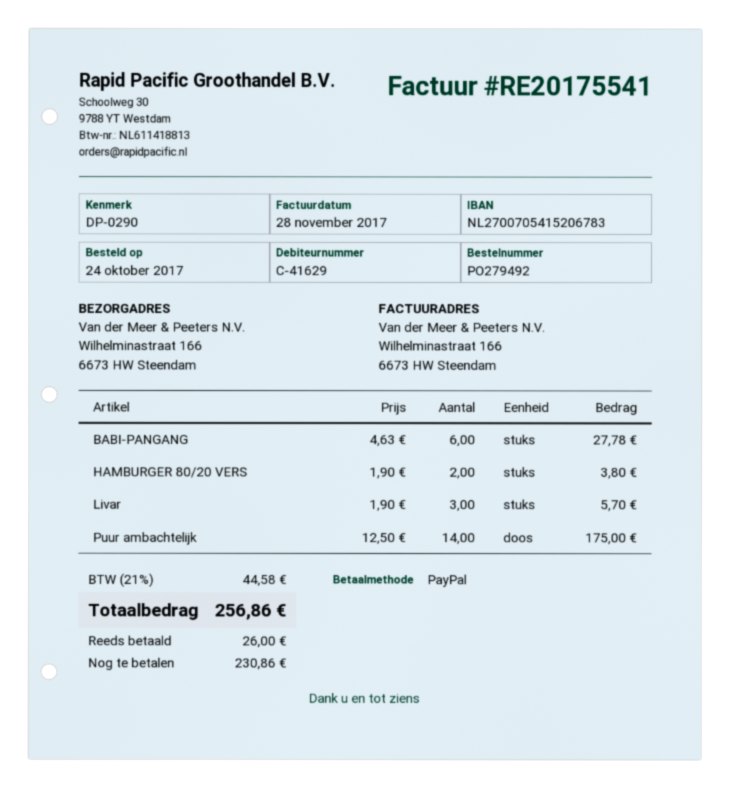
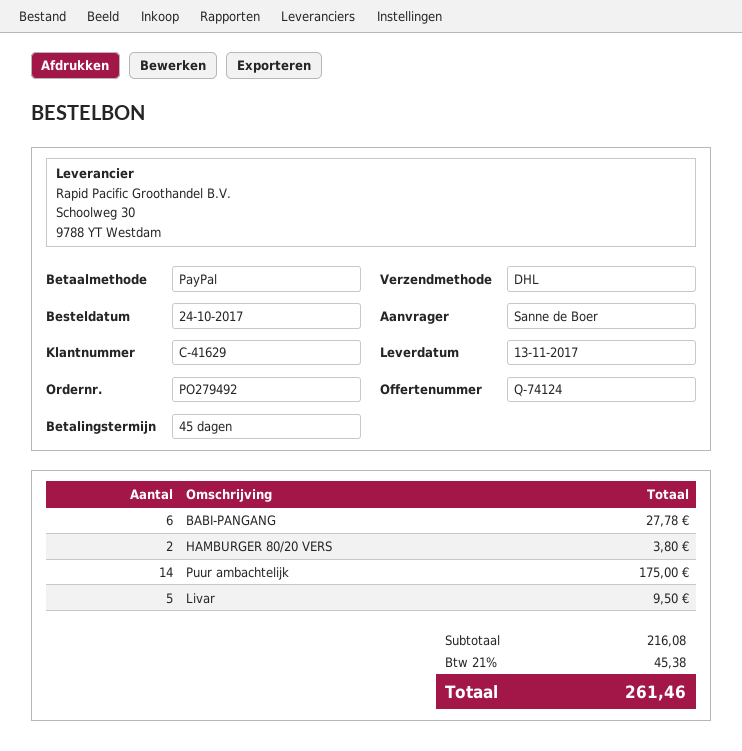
Livar: 3 for 5.70 -> 5 for 9.50
tax: 21% = 44.58 -> 21% = 45.38
total: 256.86 -> 261.46

